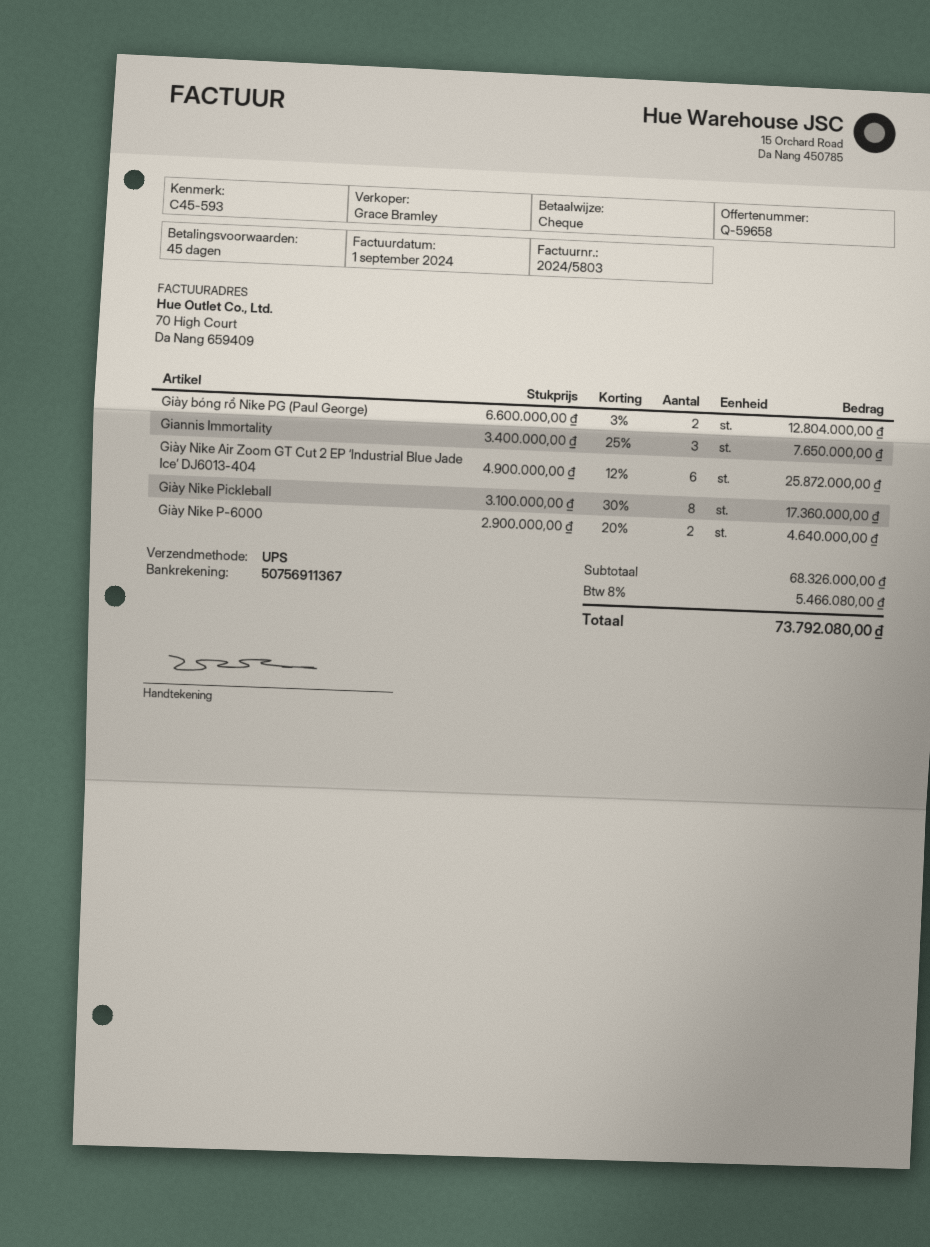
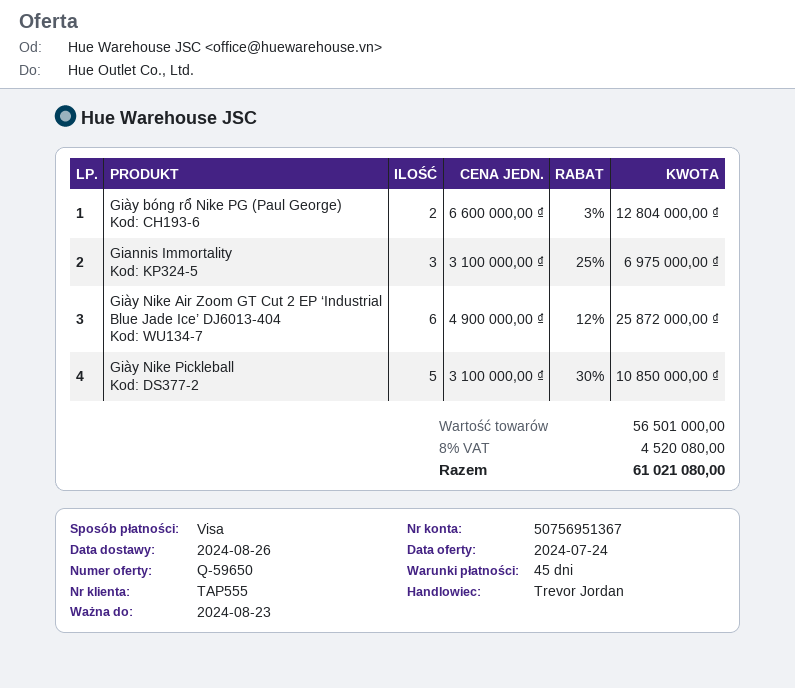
quote number: Q-59658 -> Q-59650
sales rep: Grace Bramley -> Trevor Jordan
payment method: cheque -> Visa
bank account: 50756911367 -> 50756951367
Giannis Immortality: 3 x 3400000.00 - 25% = 7650000.00 -> 3 x 3100000.00 - 25% = 6975000.00
Giày Nike Pickleball: 8 x 3100000.00 - 30% = 17360000.00 -> 5 x 3100000.00 - 30% = 10850000.00
Giày Nike P-6000: 2 x 2900000.00 - 20% = 4640000.00 -> none
subtotal: 68326000.00 -> 56501000.00
tax: 8% = 5466080.00 -> 8% = 4520080.00
total: 73792080.00 -> 61021080.00

